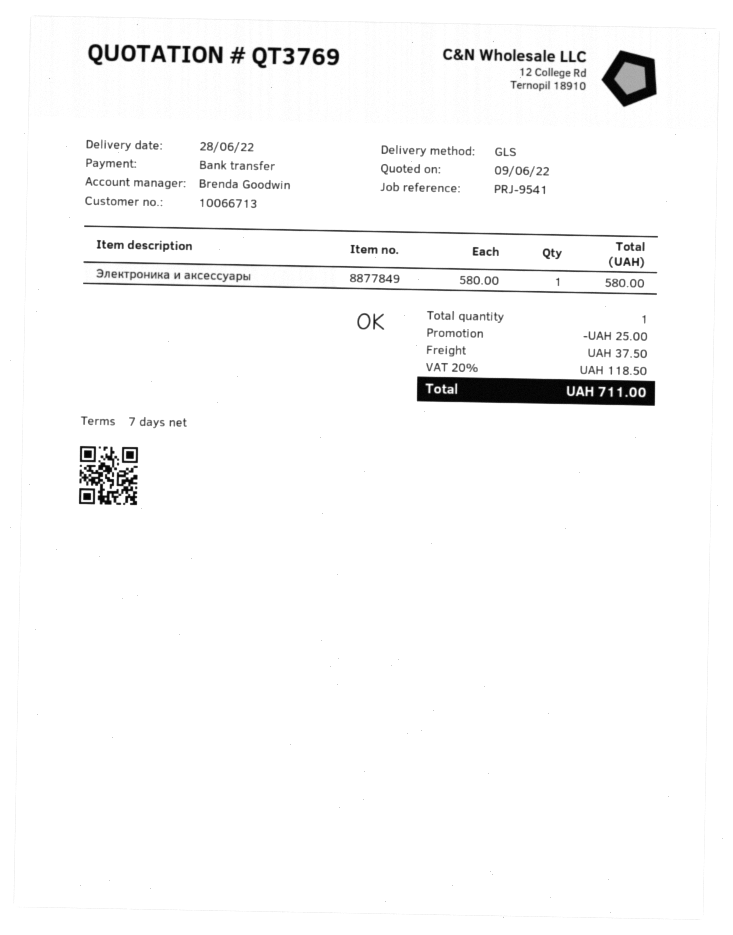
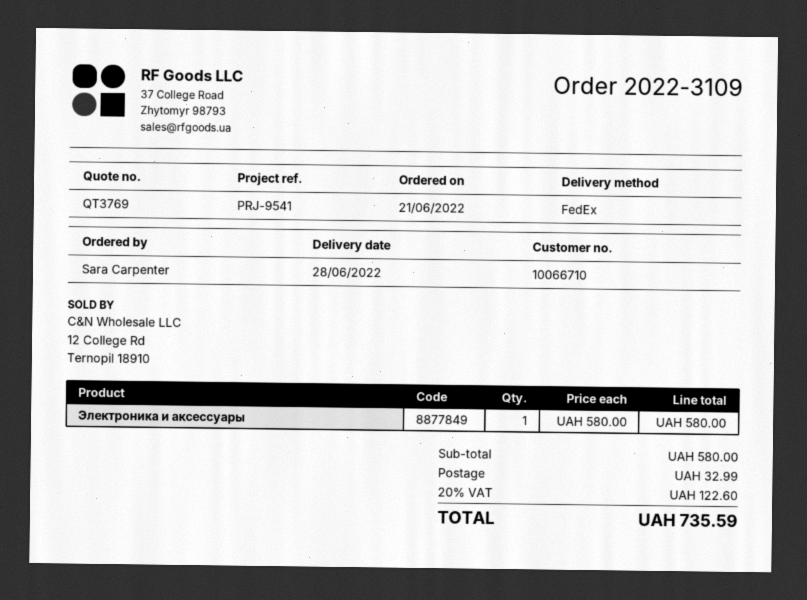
customer number: 10066713 -> 10066710
shipping method: GLS -> FedEx
discount: 25.00 -> none
shipping: 37.50 -> 32.99
tax: 20% = 118.50 -> 20% = 122.60
total: 711.00 -> 735.59

